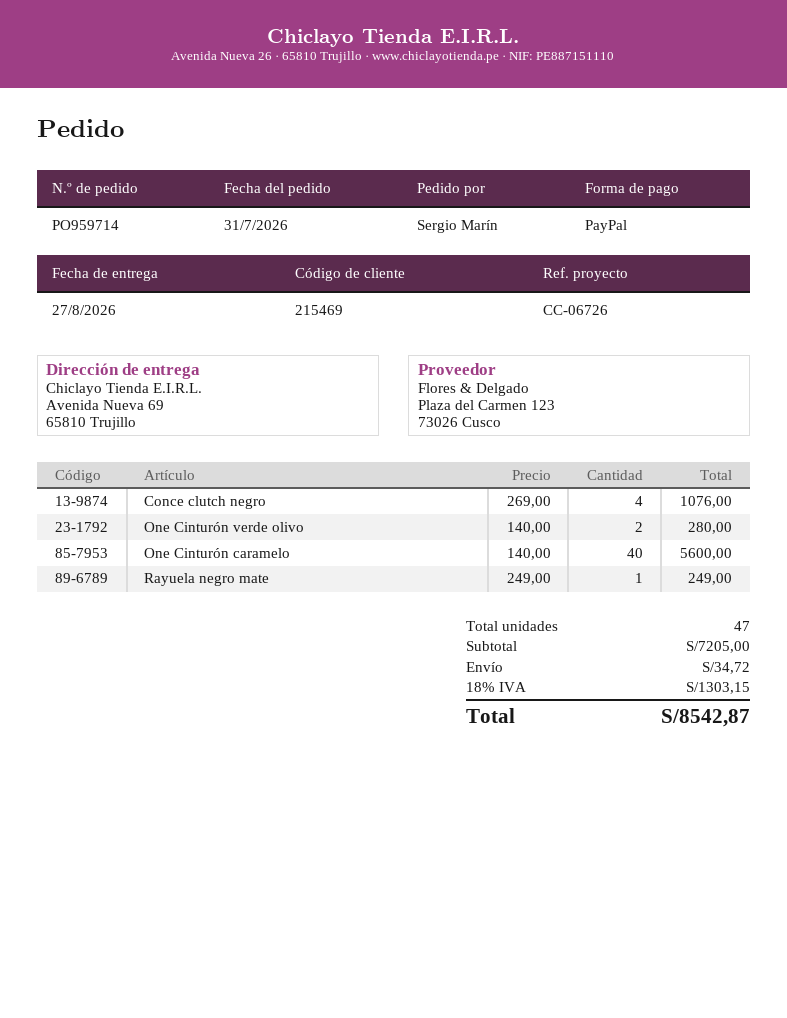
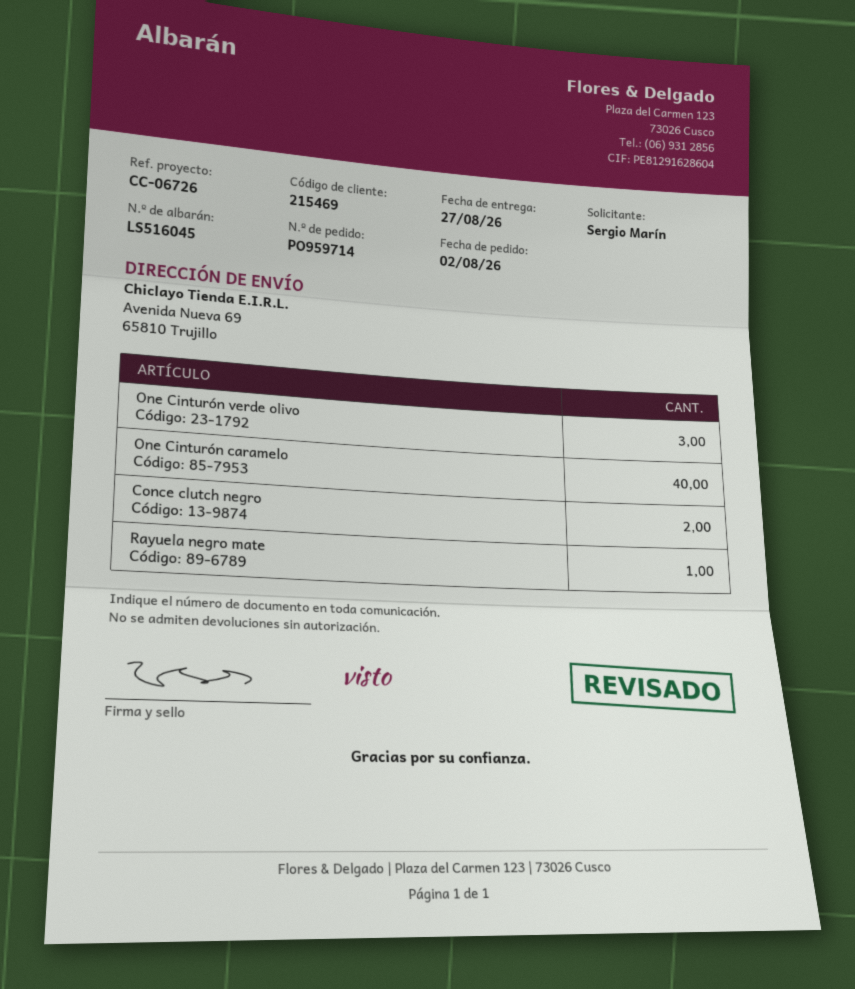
order date: 2026-07-31 -> 2026-08-02
Conce clutch negro: 4 -> 2
One Cinturón verde olivo: 2 -> 3

